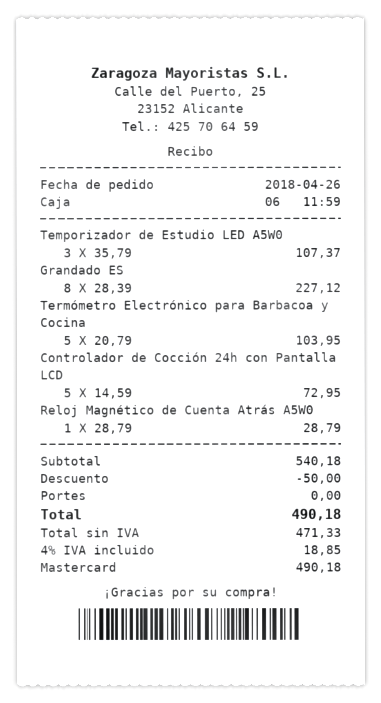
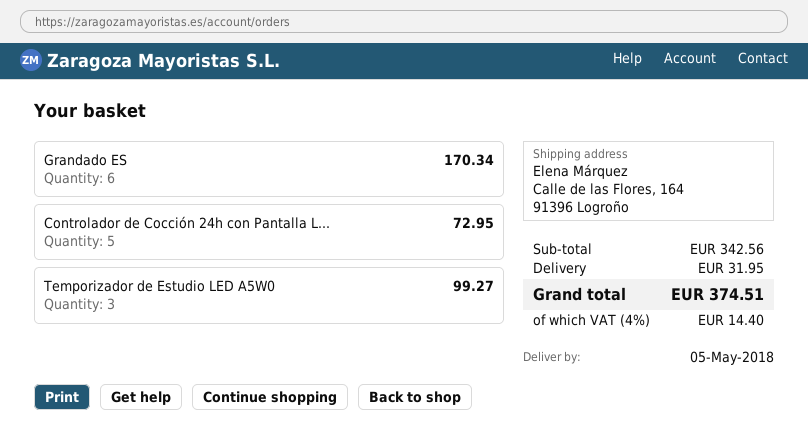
Temporizador de Estudio LED A5W0: 3 for 107.37 -> 3 for 99.27
Grandado ES: 8 for 227.12 -> 6 for 170.34
Termómetro Electrónico para Barbacoa y Cocina: 5 for 103.95 -> none
Reloj Magnético de Cuenta Atrás A5W0: 1 for 28.79 -> none
subtotal: 540.18 -> 342.56
discount: 50.00 -> none
shipping: 0.00 -> 31.95
tax: 4% = 18.85 -> 4% = 14.40
total: 490.18 -> 374.51

